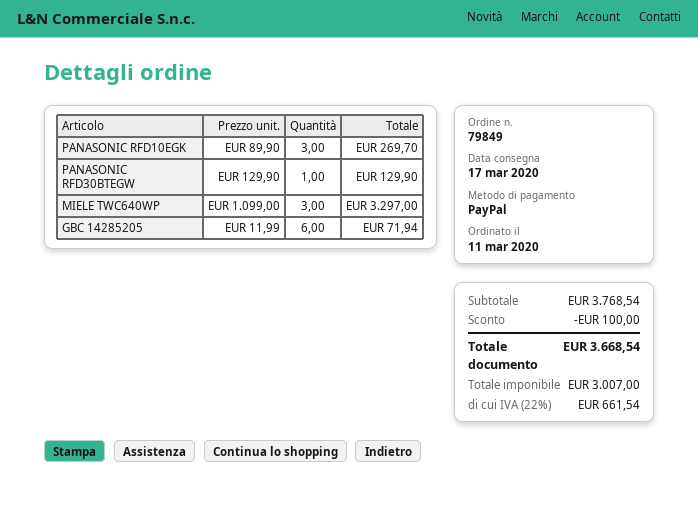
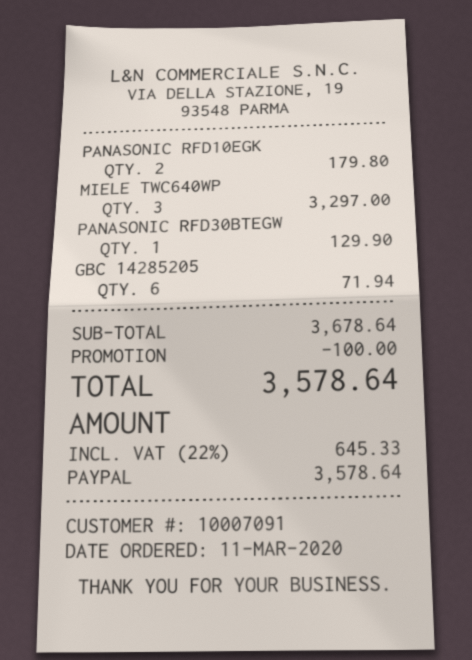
PANASONIC RFD10EGK: 3 for 269.70 -> 2 for 179.80
subtotal: 3768.54 -> 3678.64
tax: 22% = 661.54 -> 22% = 645.33
total: 3668.54 -> 3578.64

